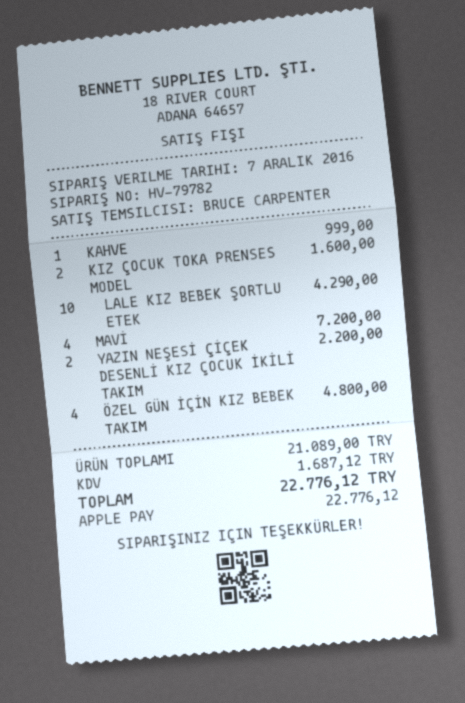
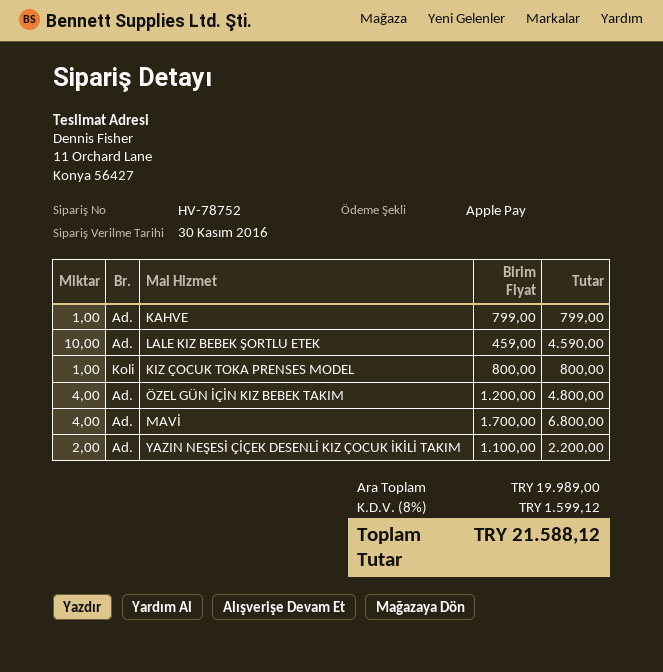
order number: HV-79782 -> HV-78752
order date: 2016-12-07 -> 2016-11-30
KAHVE: 1 for 999.00 -> 1 for 799.00
KIZ ÇOCUK TOKA PRENSES MODEL: 2 for 1600.00 -> 1 for 800.00
LALE KIZ BEBEK ŞORTLU ETEK: 10 for 4290.00 -> 10 for 4590.00
MAVİ: 4 for 7200.00 -> 4 for 6800.00
subtotal: 21089.00 -> 19989.00
tax: 1687.12 -> 1599.12
total: 22776.12 -> 21588.12

